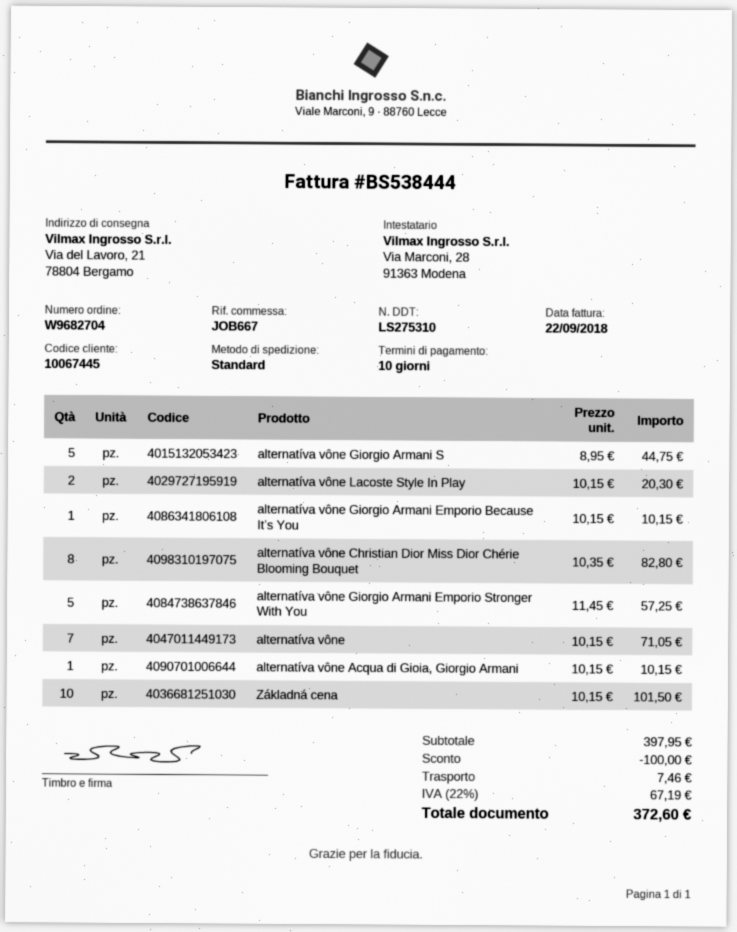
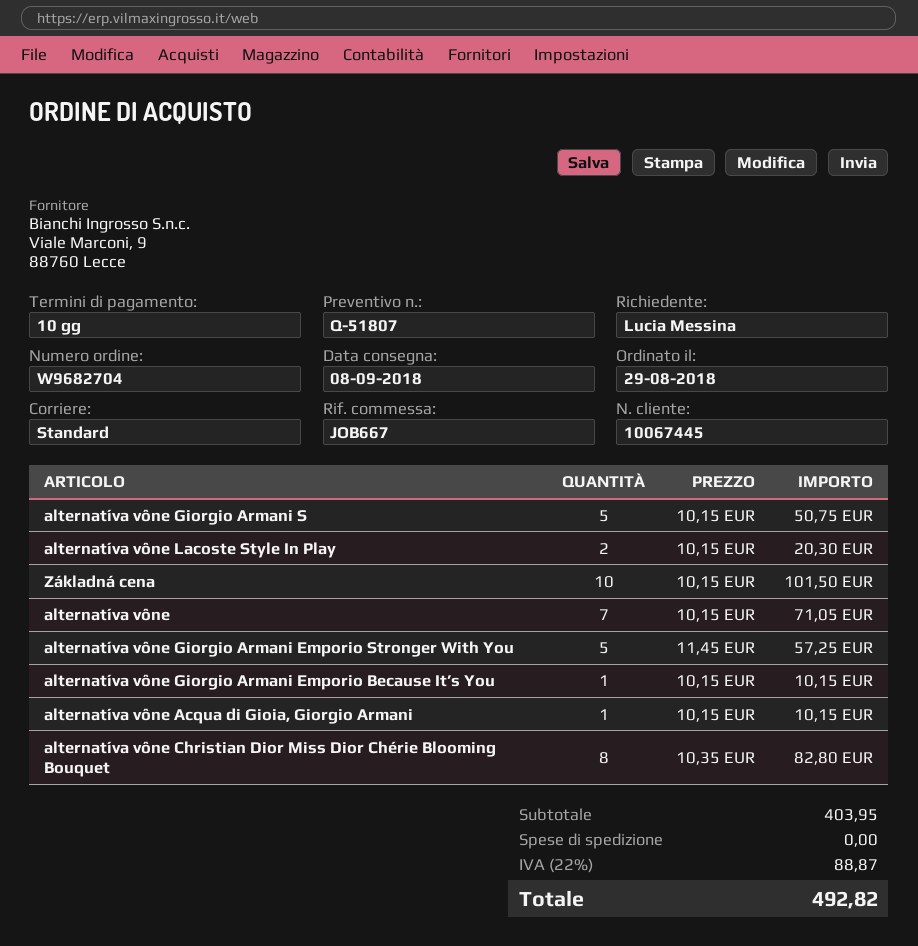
alternatíva vône Giorgio Armani S: 5 x 8.95 = 44.75 -> 5 x 10.15 = 50.75
subtotal: 397.95 -> 403.95
discount: 100.00 -> none
shipping: 7.46 -> 0.00
tax: 22% = 67.19 -> 22% = 88.87
total: 372.60 -> 492.82

